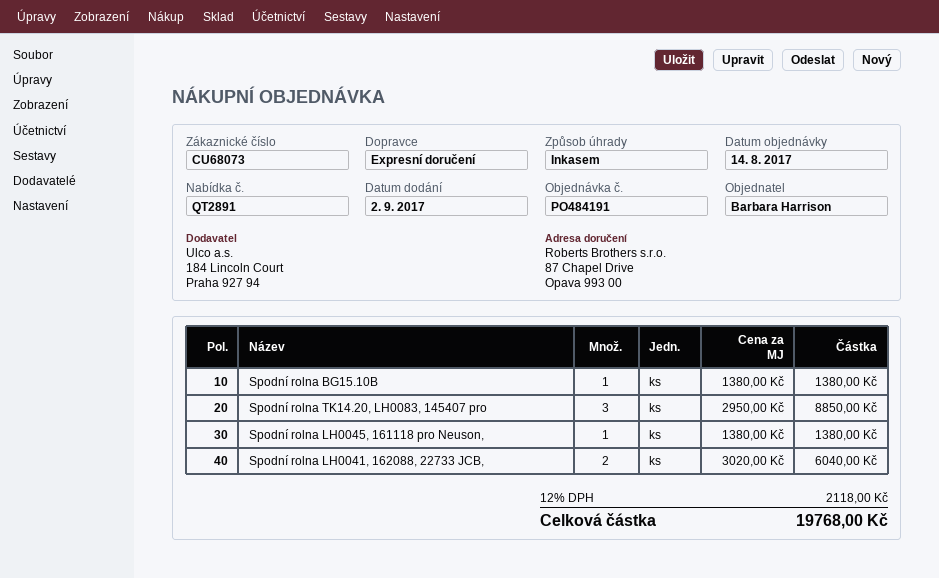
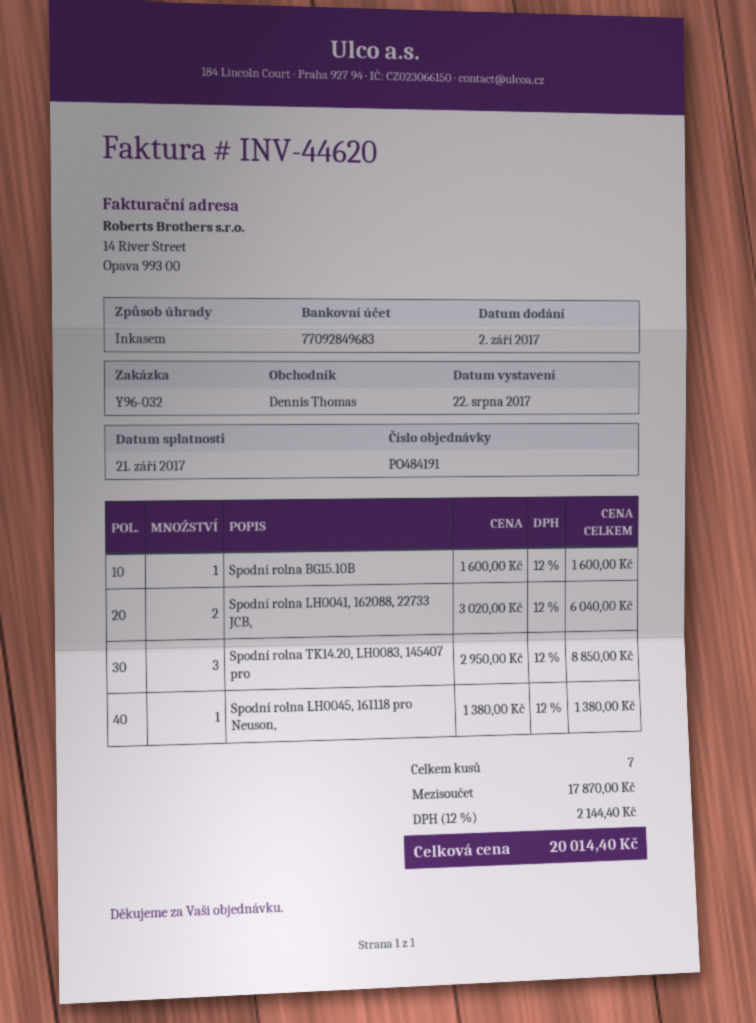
Spodní rolna BG15.10B: 1 x 1380.00 = 1380.00 -> 1 x 1600.00 = 1600.00
tax: 12% = 2118.00 -> 12% = 2144.40
total: 19768.00 -> 20014.40

